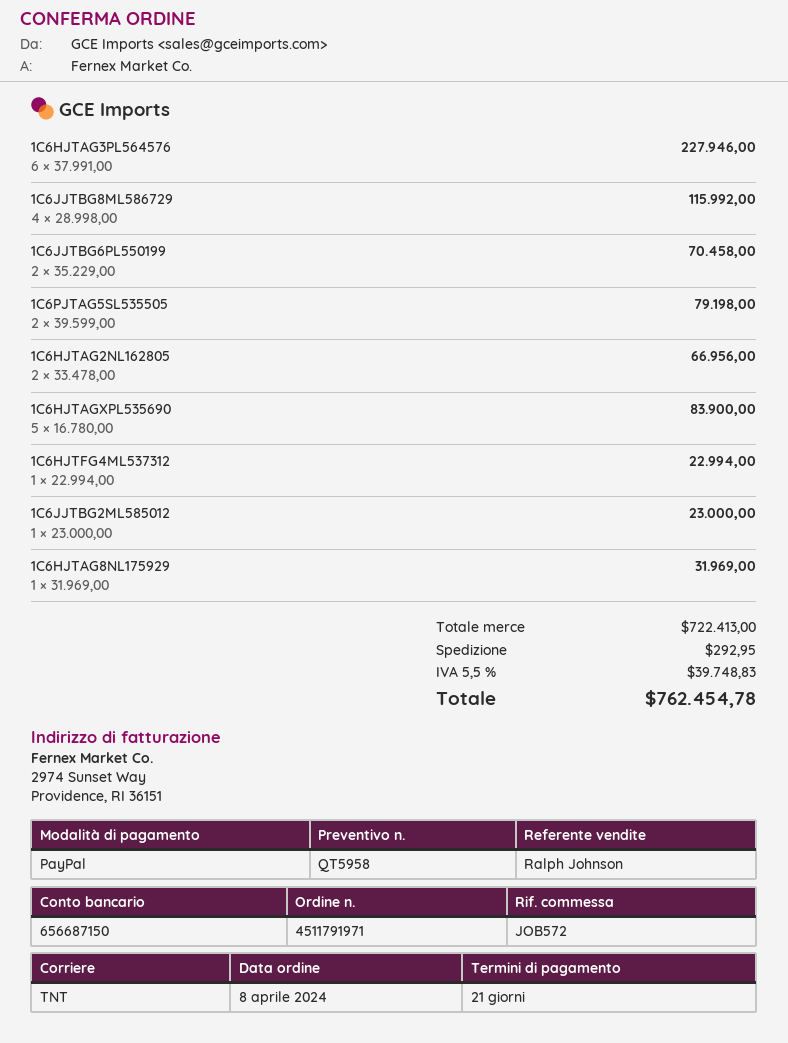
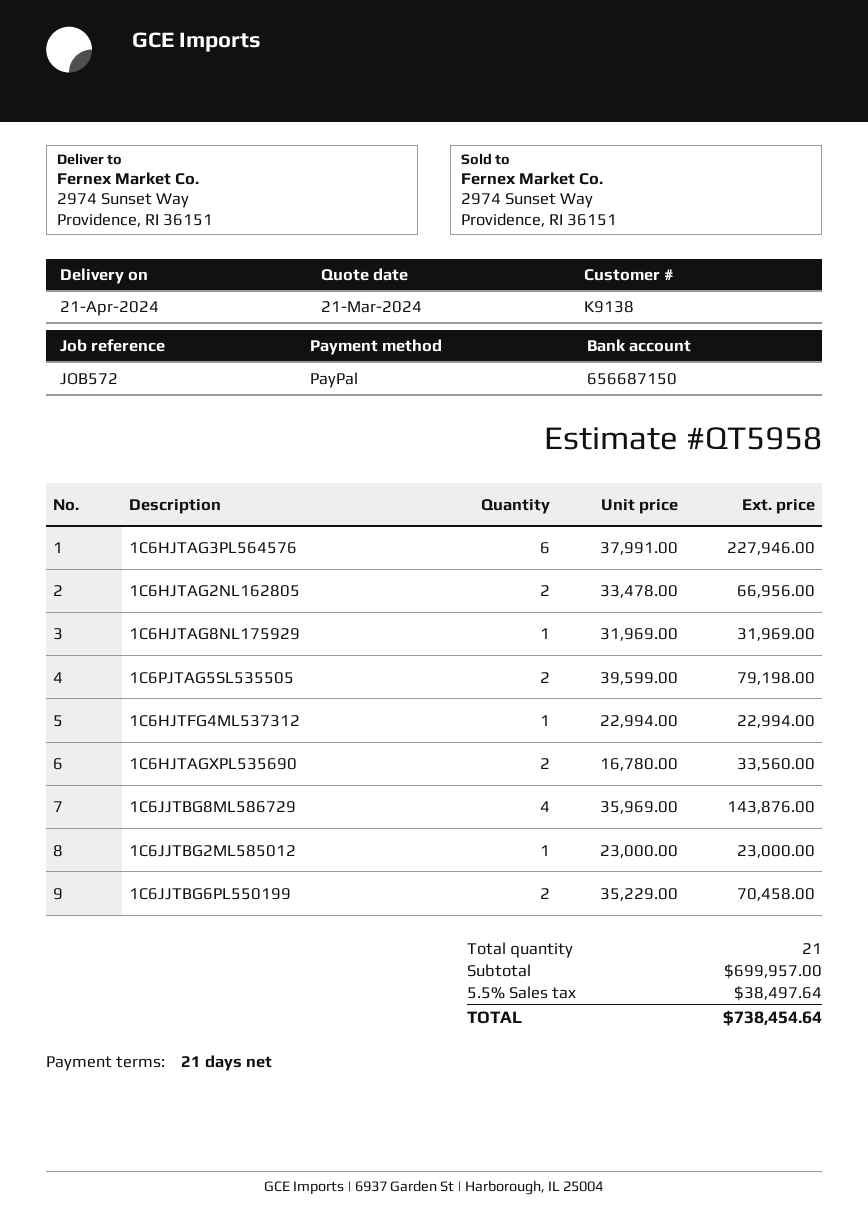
1C6JJTBG8ML586729: 4 x 28998.00 = 115992.00 -> 4 x 35969.00 = 143876.00
1C6HJTAGXPL535690: 5 x 16780.00 = 83900.00 -> 2 x 16780.00 = 33560.00
subtotal: 722413.00 -> 699957.00
shipping: 292.95 -> none
tax: 5.5% = 39748.83 -> 5.5% = 38497.64
total: 762454.78 -> 738454.64

